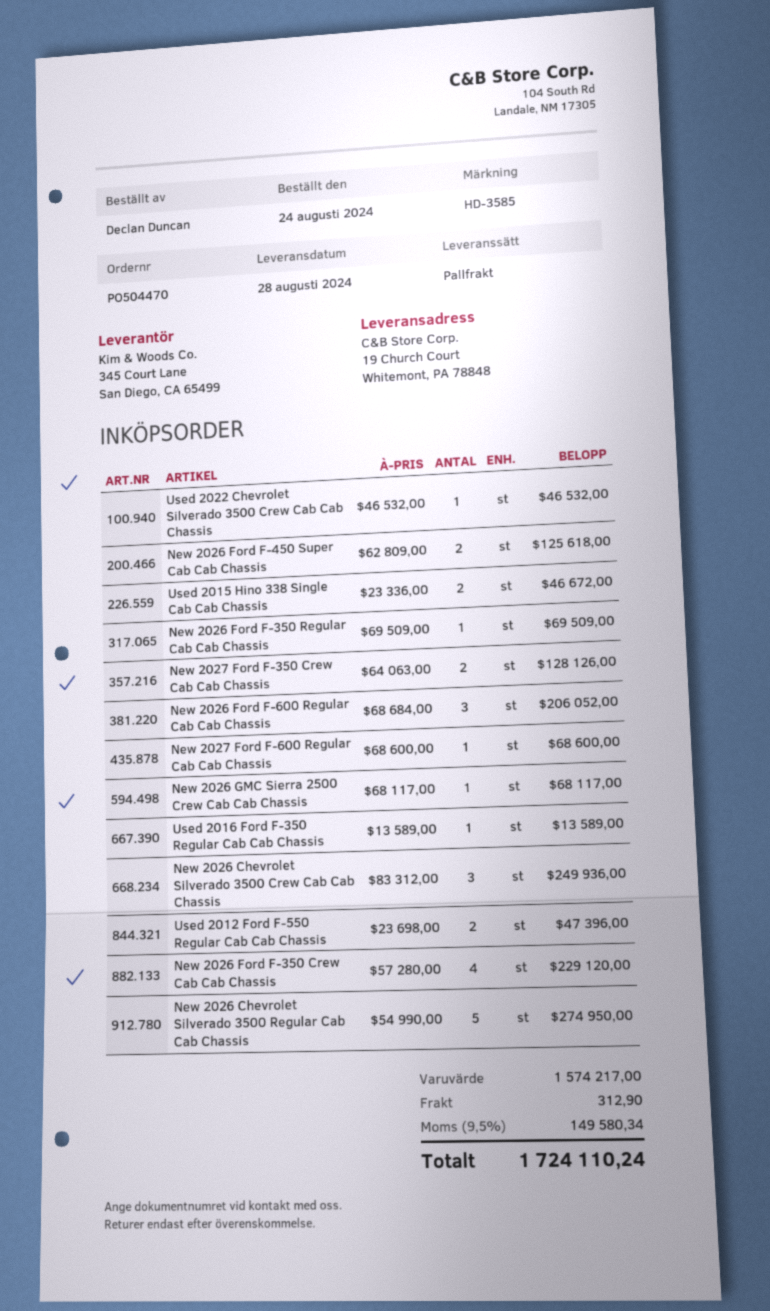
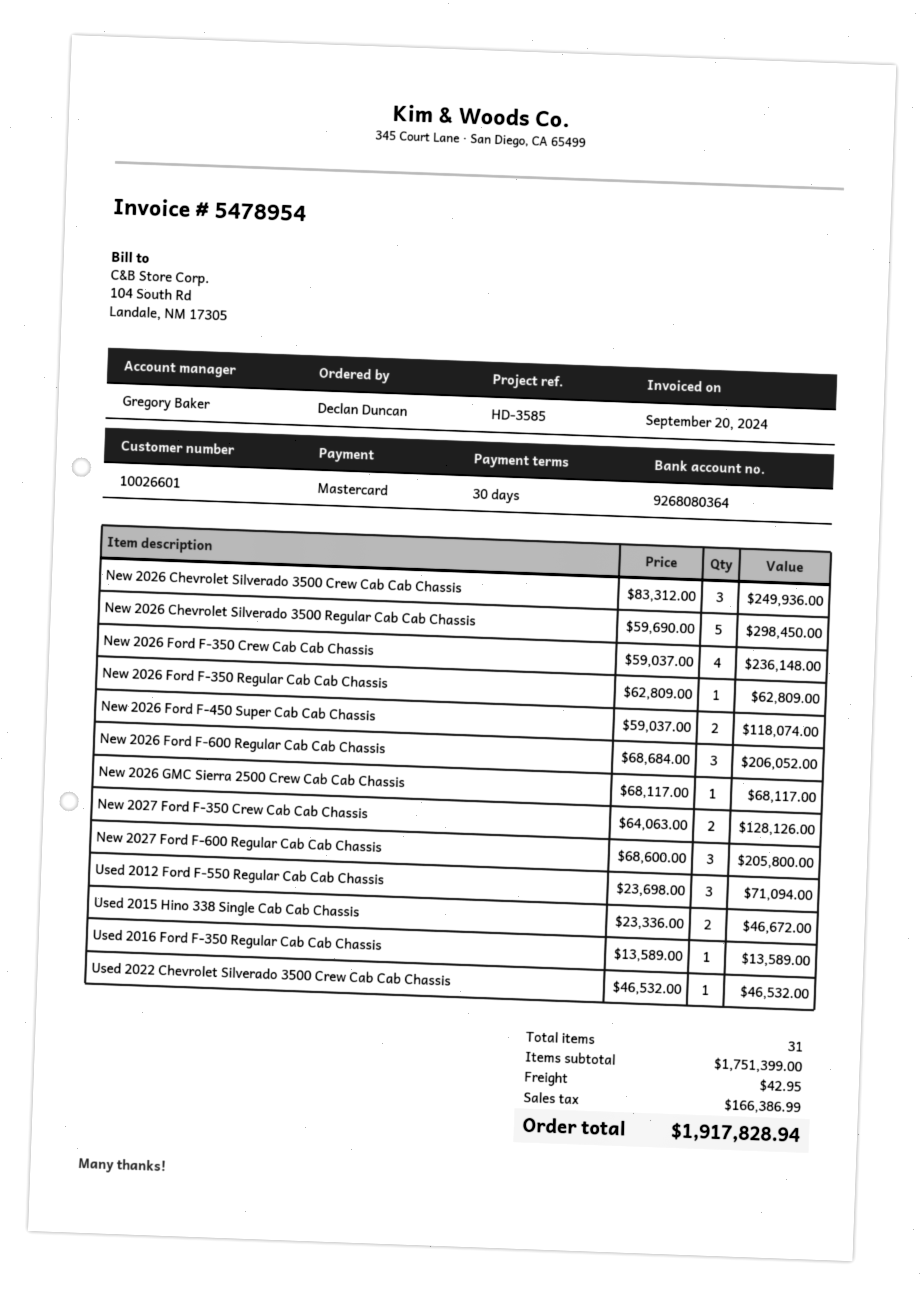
New 2026 Ford F-450 Super Cab Cab Chassis: 2 x 62809.00 = 125618.00 -> 2 x 59037.00 = 118074.00
New 2026 Ford F-350 Regular Cab Cab Chassis: 1 x 69509.00 = 69509.00 -> 1 x 62809.00 = 62809.00
New 2027 Ford F-600 Regular Cab Cab Chassis: 1 x 68600.00 = 68600.00 -> 3 x 68600.00 = 205800.00
Used 2012 Ford F-550 Regular Cab Cab Chassis: 2 x 23698.00 = 47396.00 -> 3 x 23698.00 = 71094.00
New 2026 Ford F-350 Crew Cab Cab Chassis: 4 x 57280.00 = 229120.00 -> 4 x 59037.00 = 236148.00
New 2026 Chevrolet Silverado 3500 Regular Cab Cab Chassis: 5 x 54990.00 = 274950.00 -> 5 x 59690.00 = 298450.00
subtotal: 1574217.00 -> 1751399.00
shipping: 312.90 -> 42.95
tax: 149580.34 -> 166386.99
total: 1724110.24 -> 1917828.94

